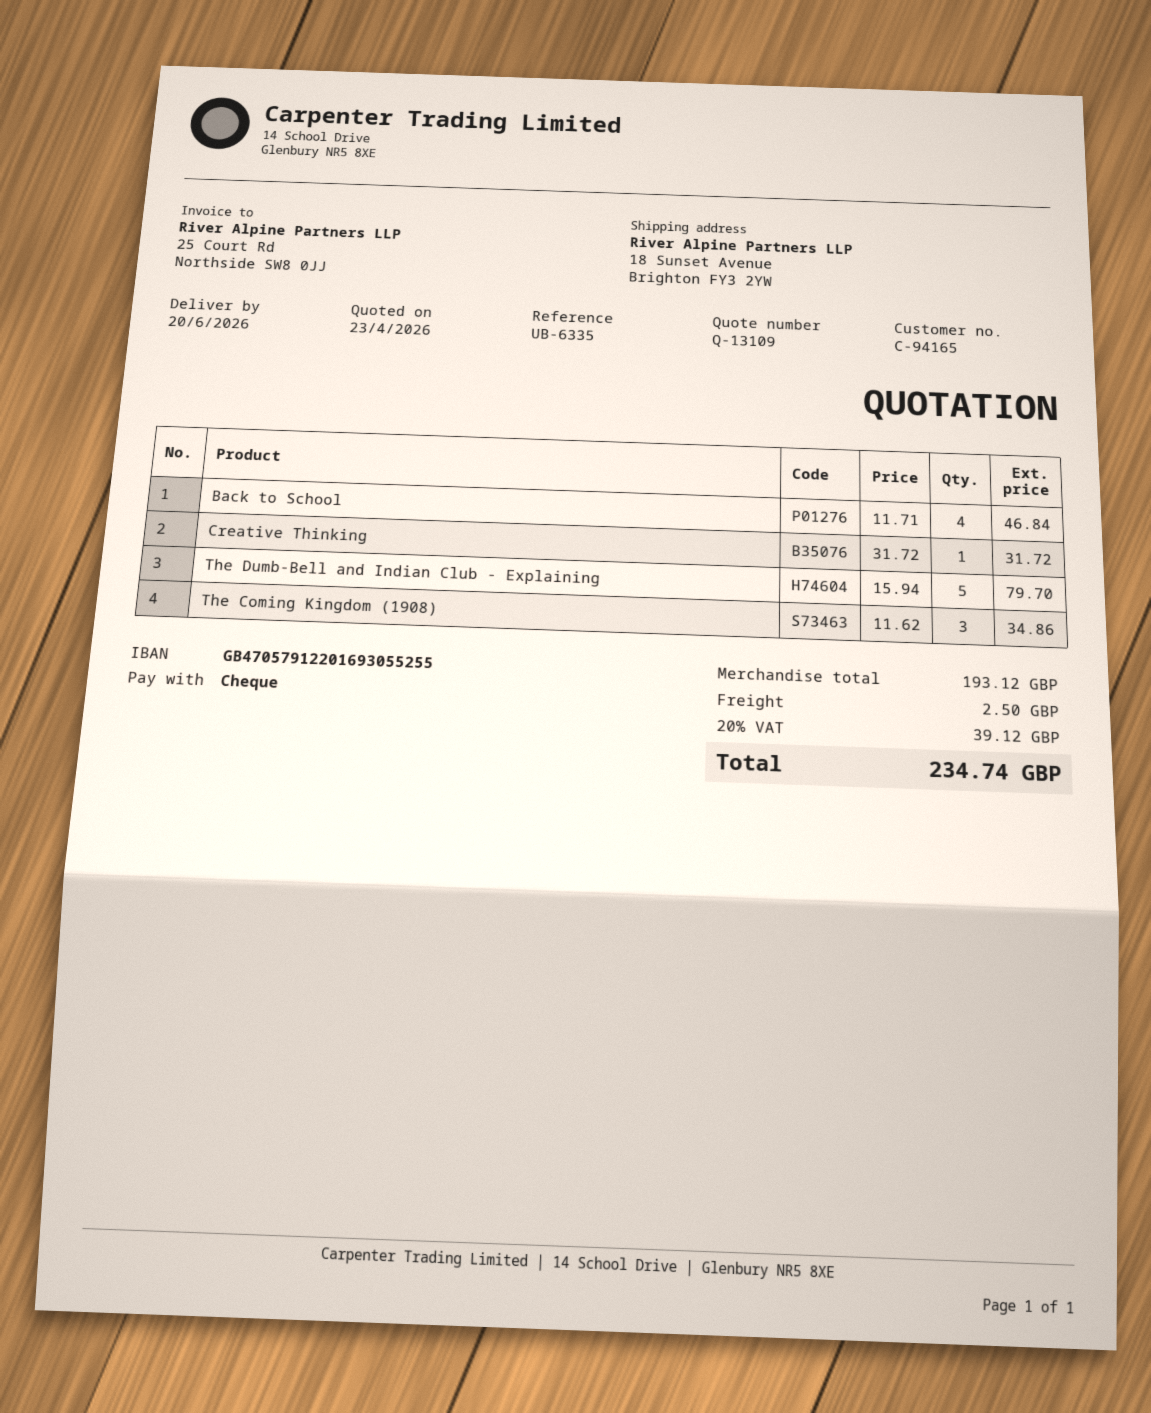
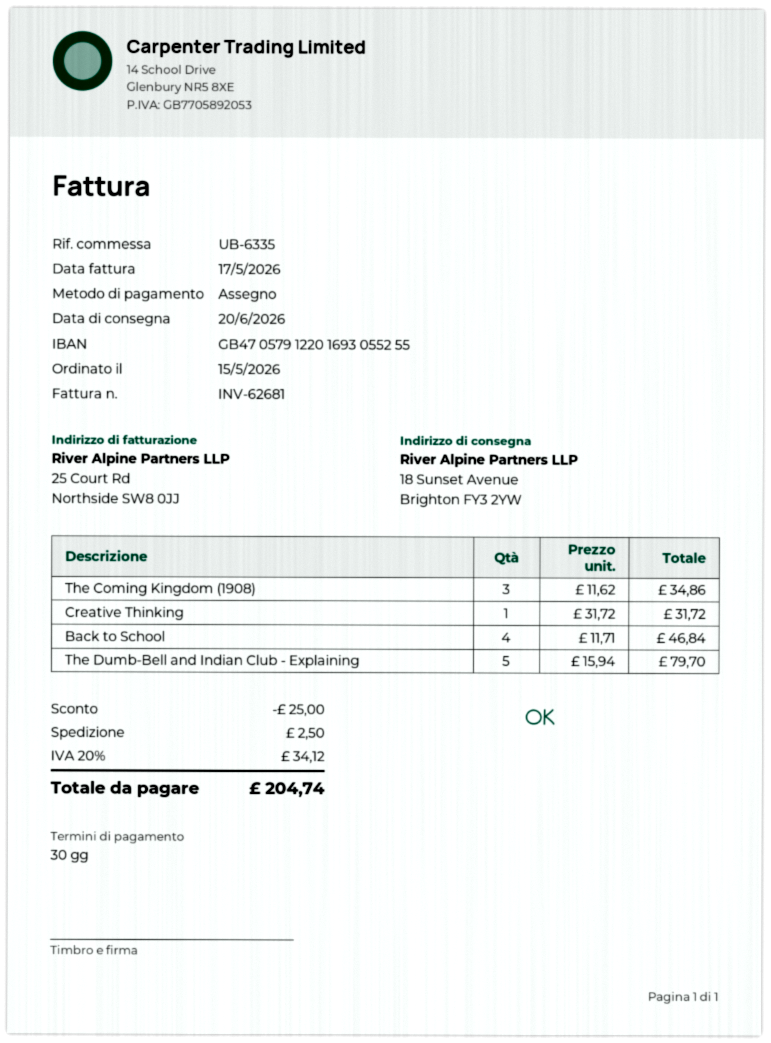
discount: none -> 25.00
tax: 20% = 39.12 -> 20% = 34.12
total: 234.74 -> 204.74

